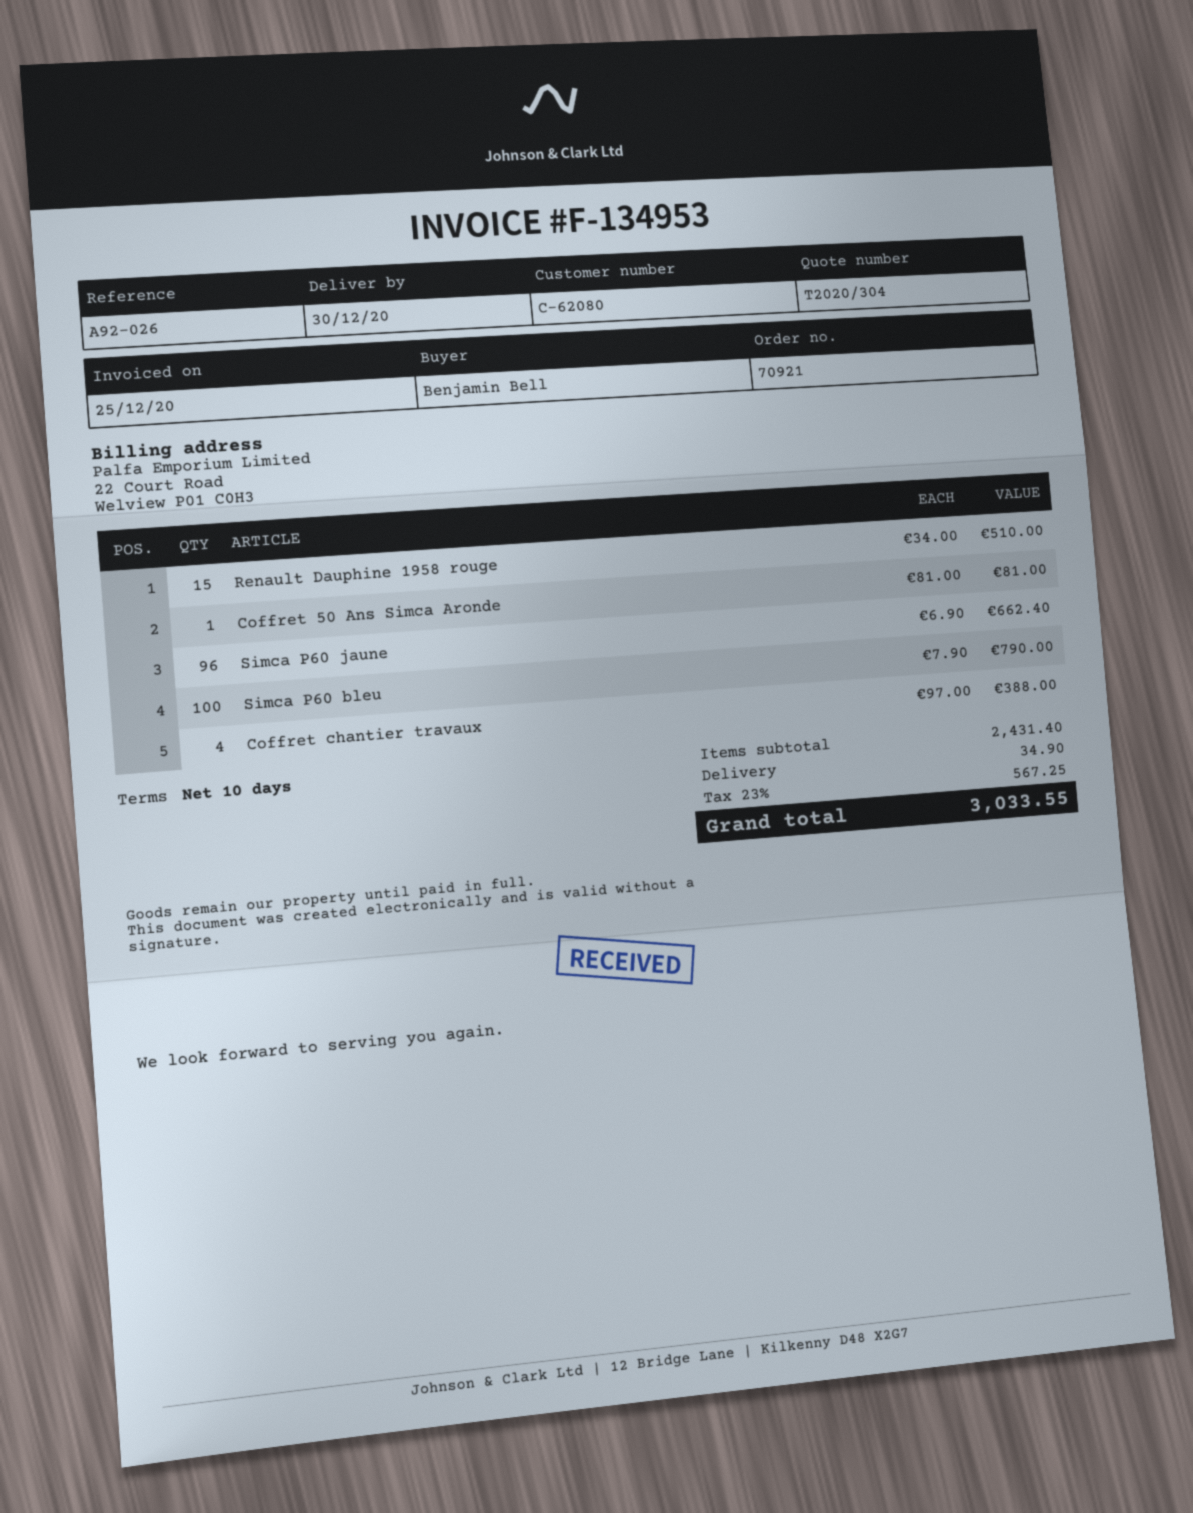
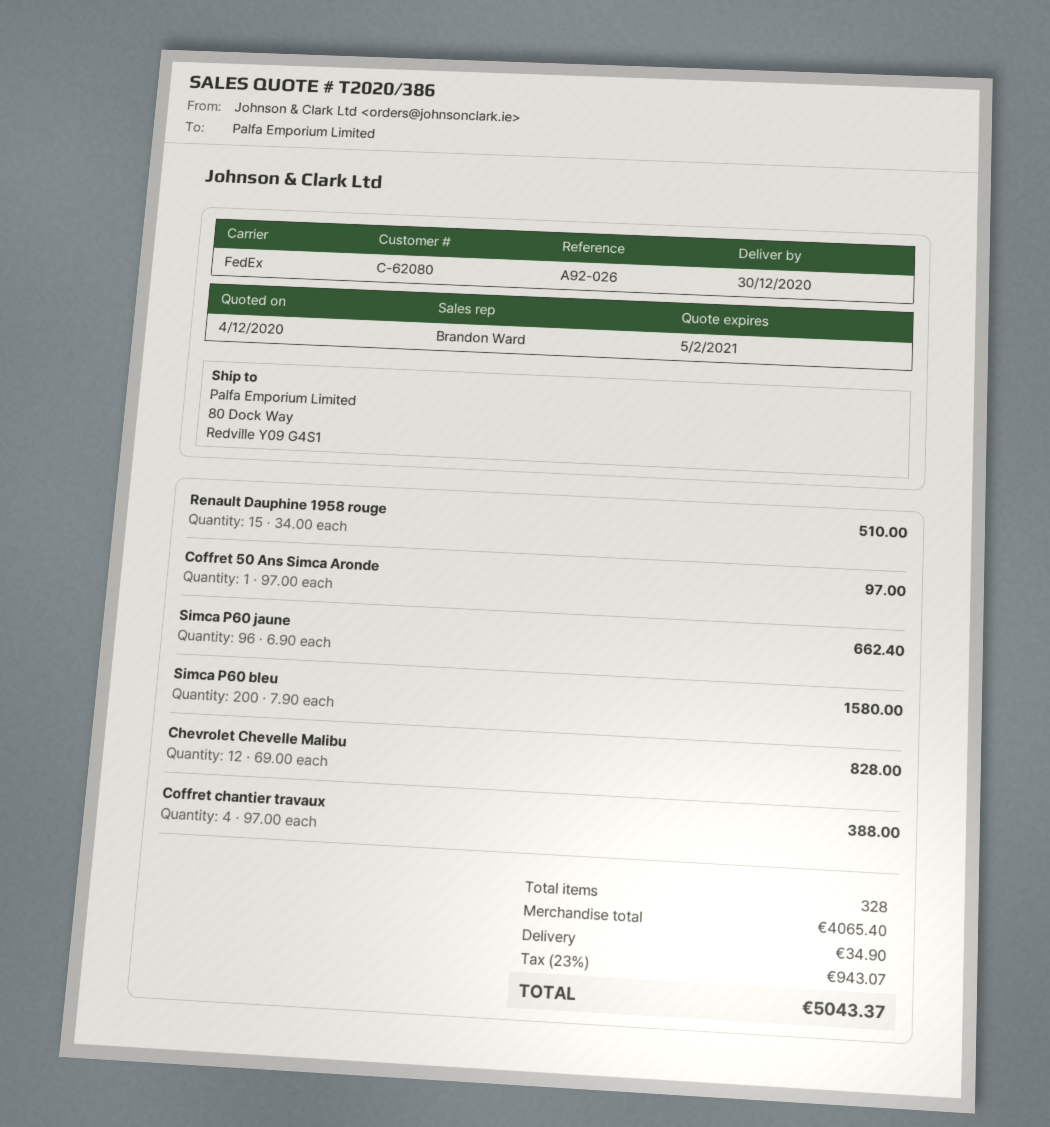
quote number: T2020/304 -> T2020/386
Coffret 50 Ans Simca Aronde: 1 x 81.00 = 81.00 -> 1 x 97.00 = 97.00
Simca P60 bleu: 100 x 7.90 = 790.00 -> 200 x 7.90 = 1580.00
Chevrolet Chevelle Malibu: none -> 12 x 69.00 = 828.00
subtotal: 2431.40 -> 4065.40
tax: 23% = 567.25 -> 23% = 943.07
total: 3033.55 -> 5043.37

